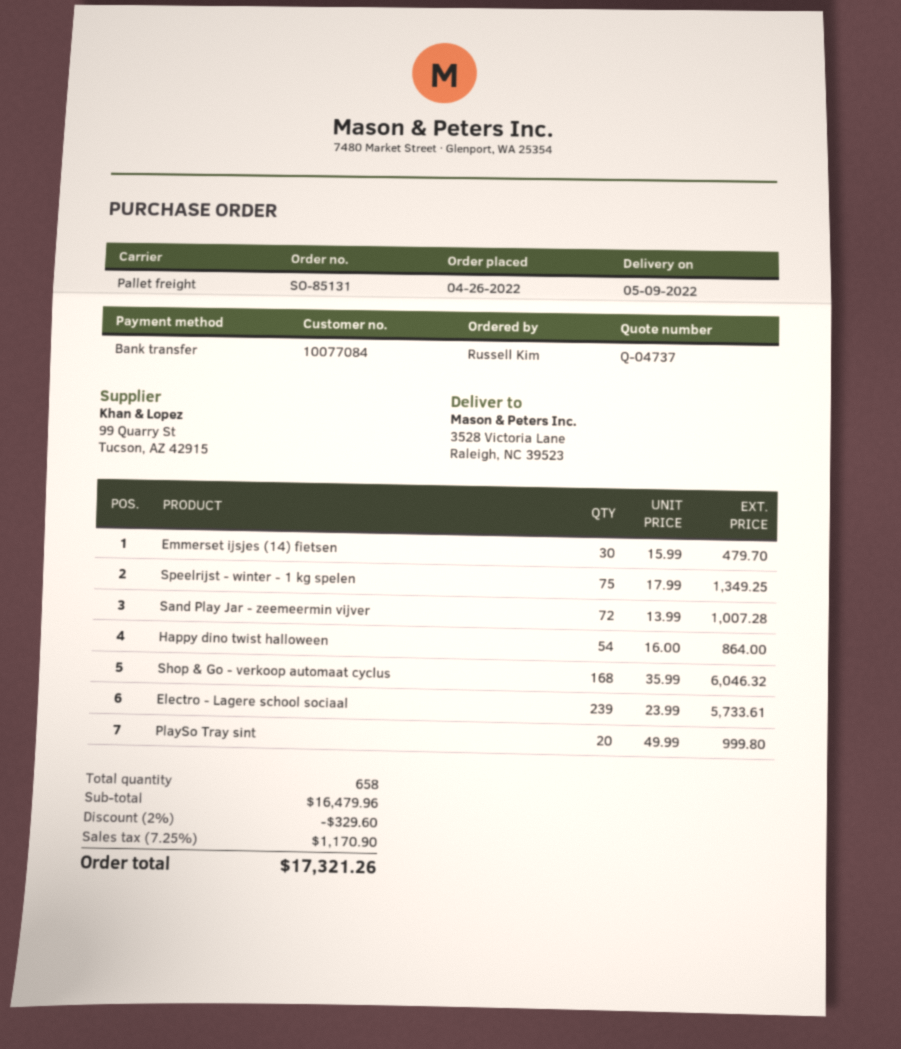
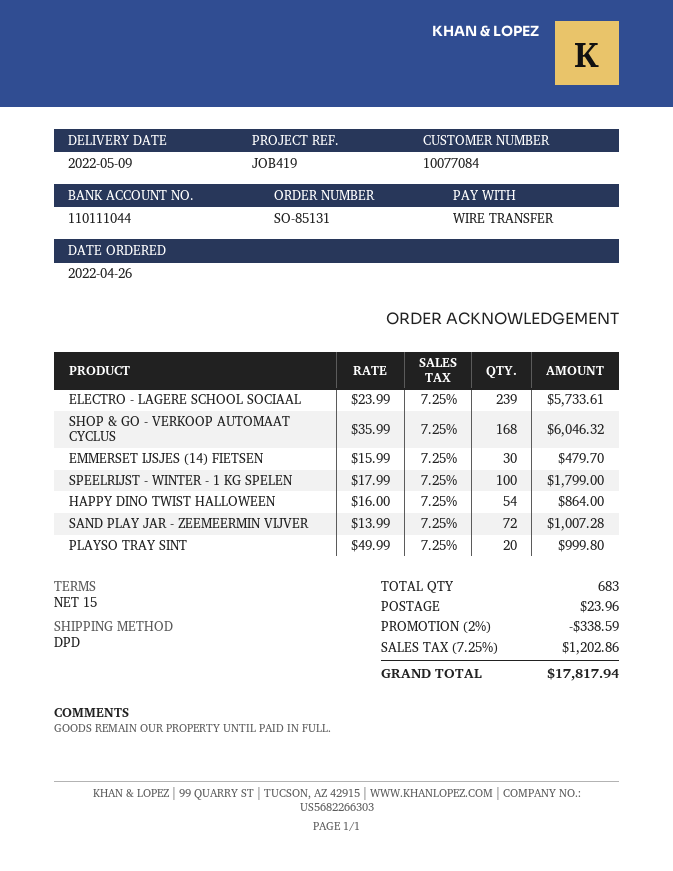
shipping method: pallet freight -> DPD
Speelrijst - winter - 1 kg spelen: 75 x 17.99 = 1349.25 -> 100 x 17.99 = 1799.00
total quantity: 658 -> 683
discount: 2% = 329.60 -> 2% = 338.59
shipping: none -> 23.96
tax: 7.25% = 1170.90 -> 7.25% = 1202.86
total: 17321.26 -> 17817.94

